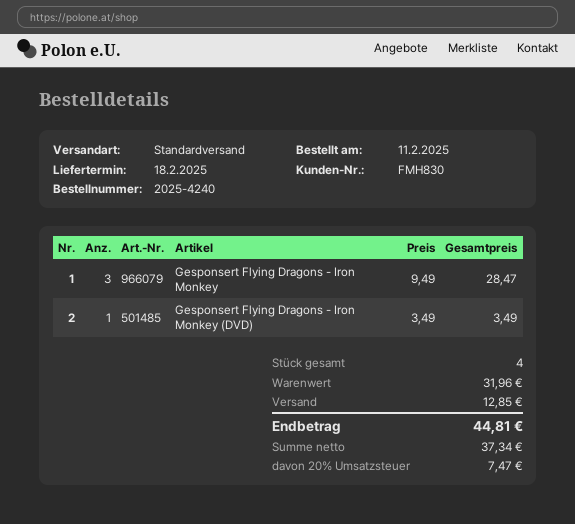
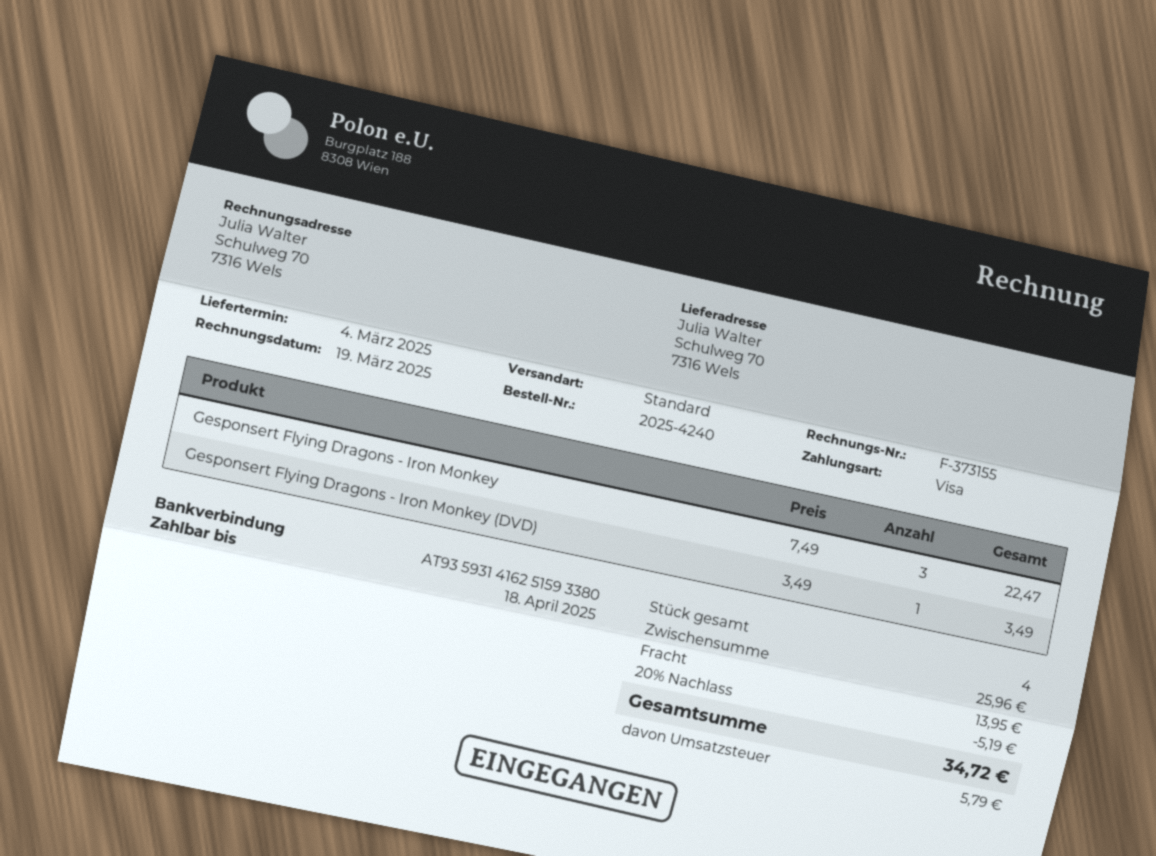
delivery date: 2025-02-18 -> 2025-03-04
Gesponsert Flying Dragons - Iron Monkey: 3 x 9.49 = 28.47 -> 3 x 7.49 = 22.47
subtotal: 31.96 -> 25.96
discount: none -> 20% = 5.19
shipping: 12.85 -> 13.95
tax: 7.47 -> 5.79
total: 44.81 -> 34.72

